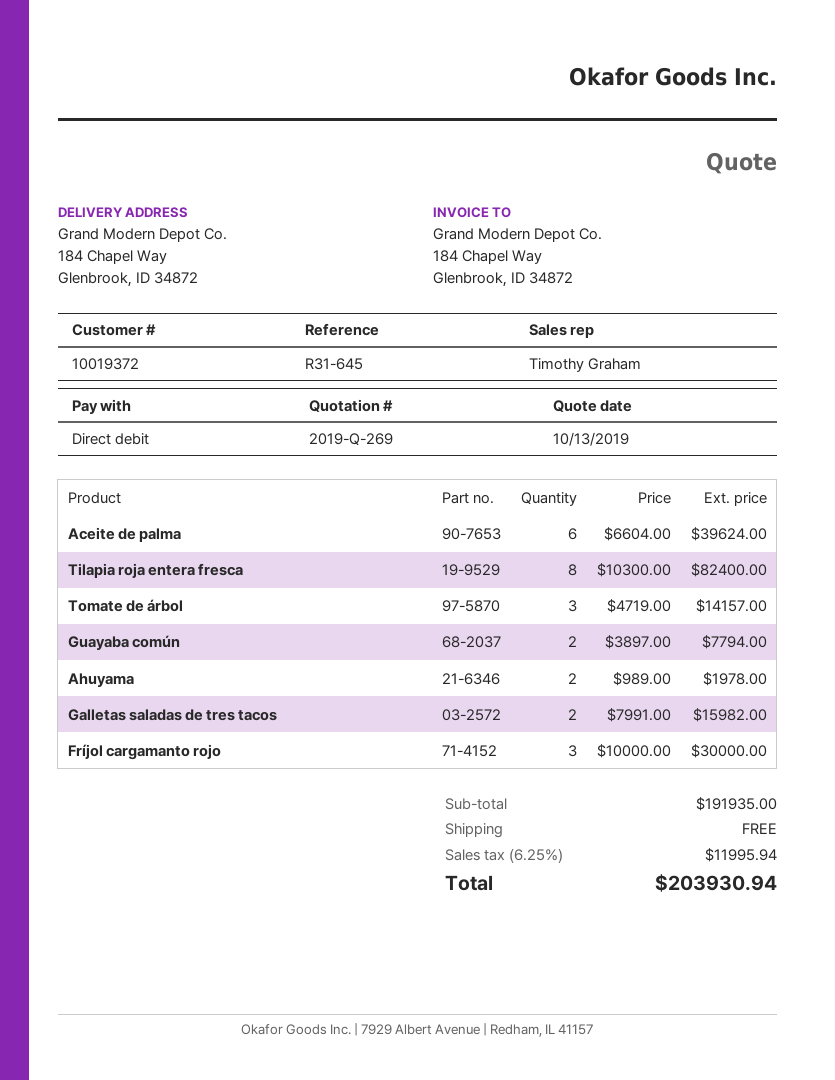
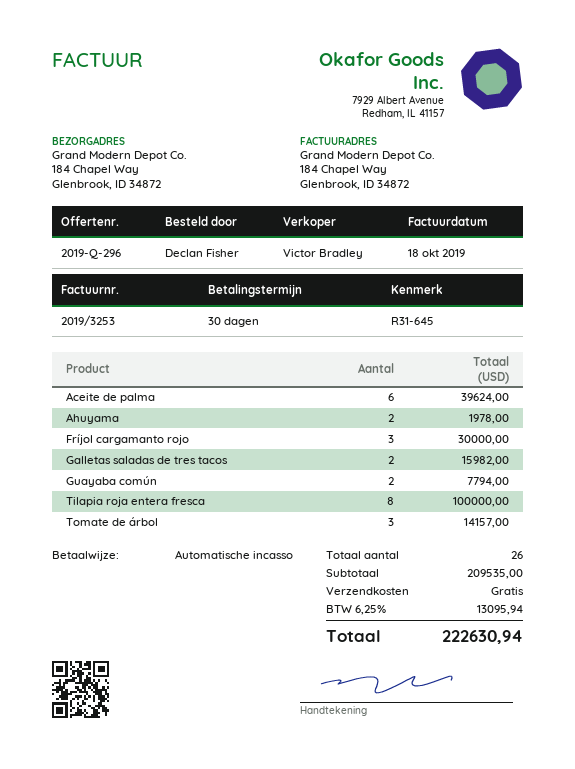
quote number: 2019-Q-269 -> 2019-Q-296
sales rep: Timothy Graham -> Victor Bradley
Tilapia roja entera fresca: 8 for 82400.00 -> 8 for 100000.00
subtotal: 191935.00 -> 209535.00
tax: 6.25% = 11995.94 -> 6.25% = 13095.94
total: 203930.94 -> 222630.94

